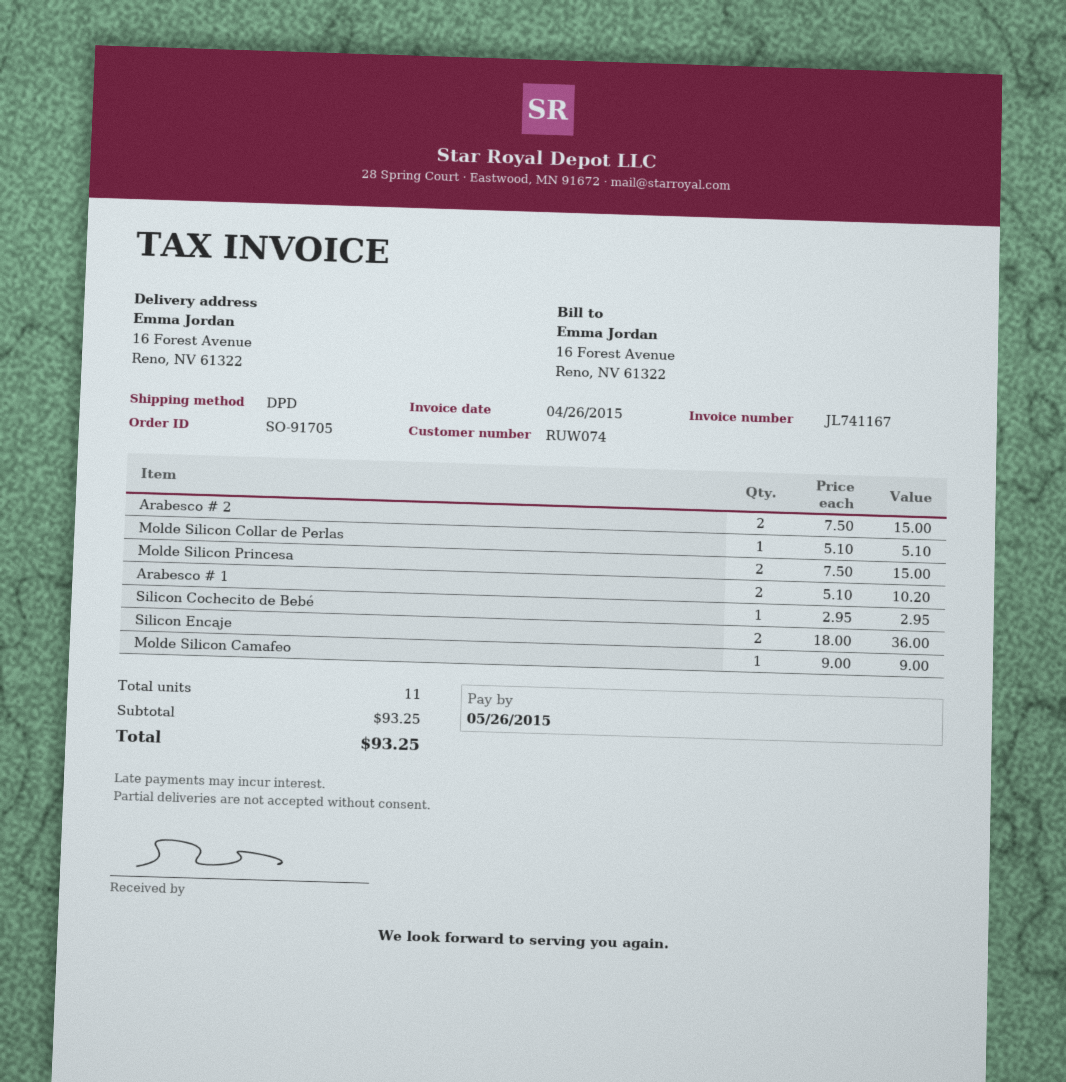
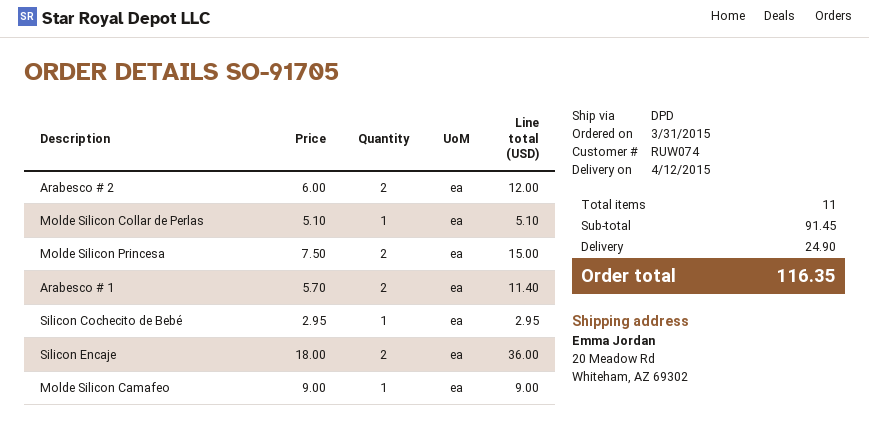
ship to: 16 Forest Avenue, Reno, NV 61322 -> 20 Meadow Rd, Whiteham, AZ 69302
Arabesco # 2: 2 x 7.50 = 15.00 -> 2 x 6.00 = 12.00
Arabesco # 1: 2 x 5.10 = 10.20 -> 2 x 5.70 = 11.40
subtotal: 93.25 -> 91.45
shipping: none -> 24.90
total: 93.25 -> 116.35

